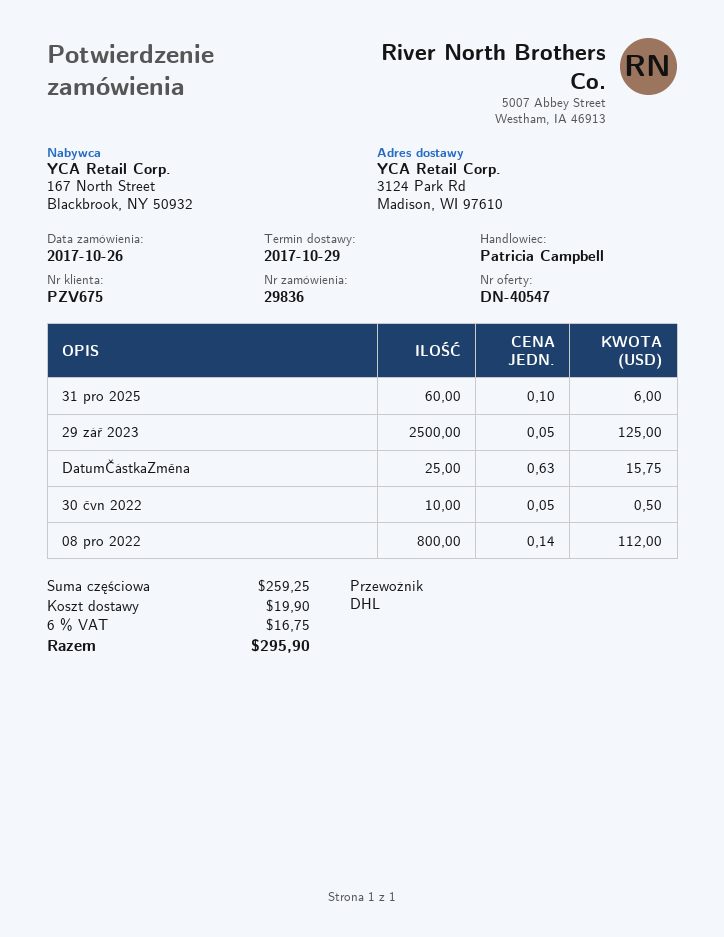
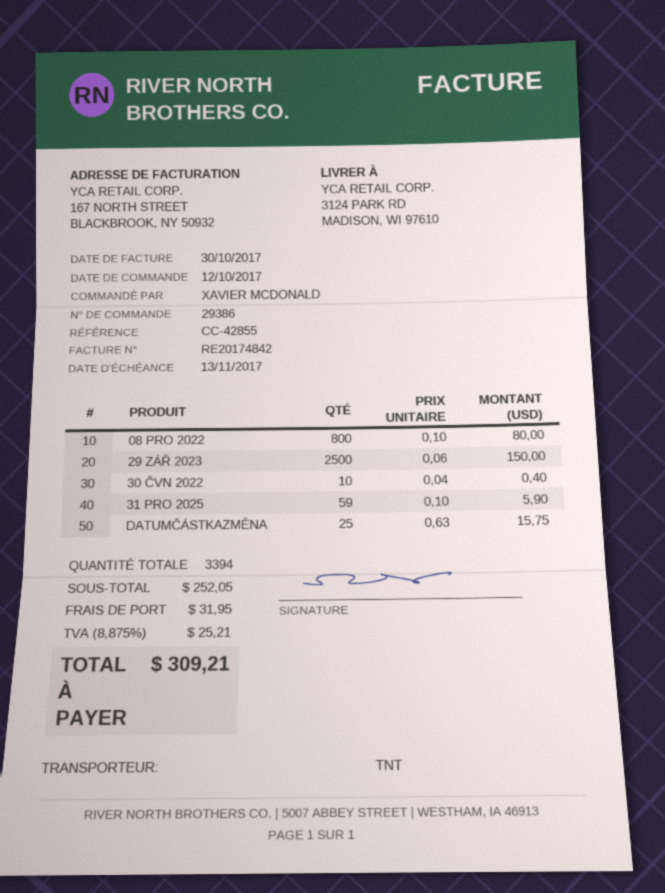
order number: 29836 -> 29386
order date: 2017-10-26 -> 2017-10-12
shipping method: DHL -> TNT
31 pro 2025: 60 x 0.10 = 6.00 -> 59 x 0.10 = 5.90
29 zář 2023: 2500 x 0.05 = 125.00 -> 2500 x 0.06 = 150.00
30 čvn 2022: 10 x 0.05 = 0.50 -> 10 x 0.04 = 0.40
08 pro 2022: 800 x 0.14 = 112.00 -> 800 x 0.10 = 80.00
subtotal: 259.25 -> 252.05
shipping: 19.90 -> 31.95
tax: 6% = 16.75 -> 8.875% = 25.21
total: 295.90 -> 309.21

